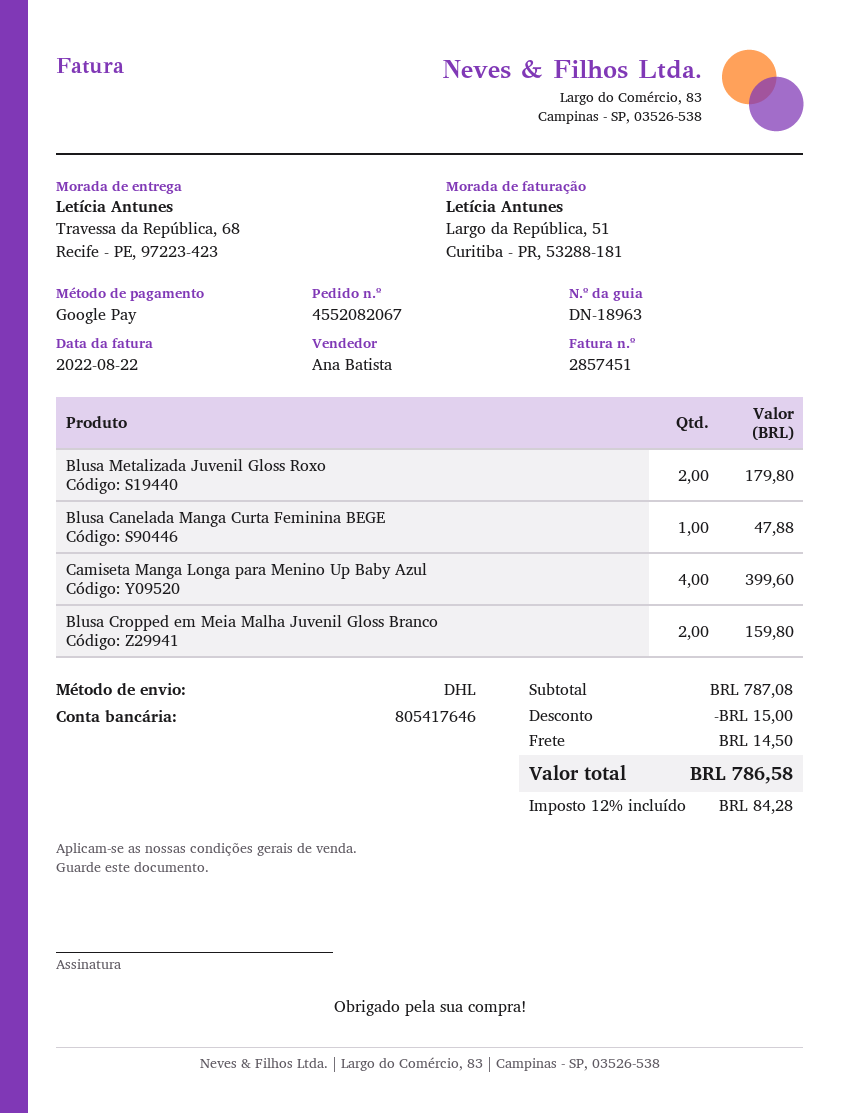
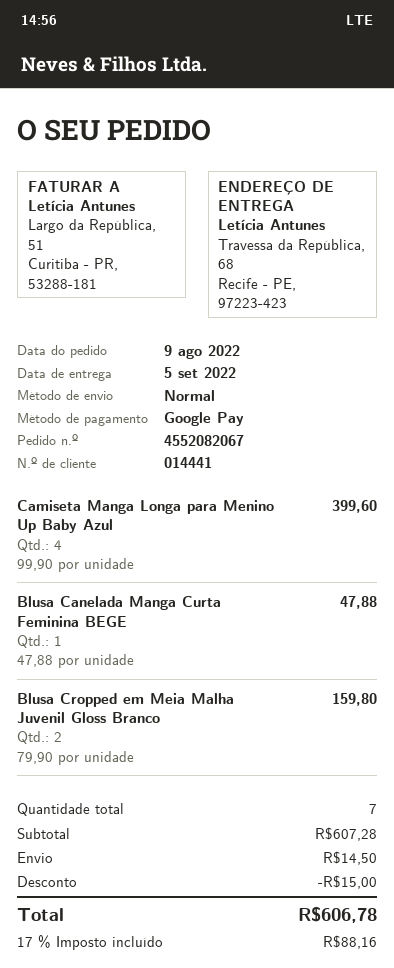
shipping method: DHL -> standard
Blusa Metalizada Juvenil Gloss Roxo: 2 for 179.80 -> none
subtotal: 787.08 -> 607.28
tax: 12% = 84.28 -> 17% = 88.16
total: 786.58 -> 606.78

